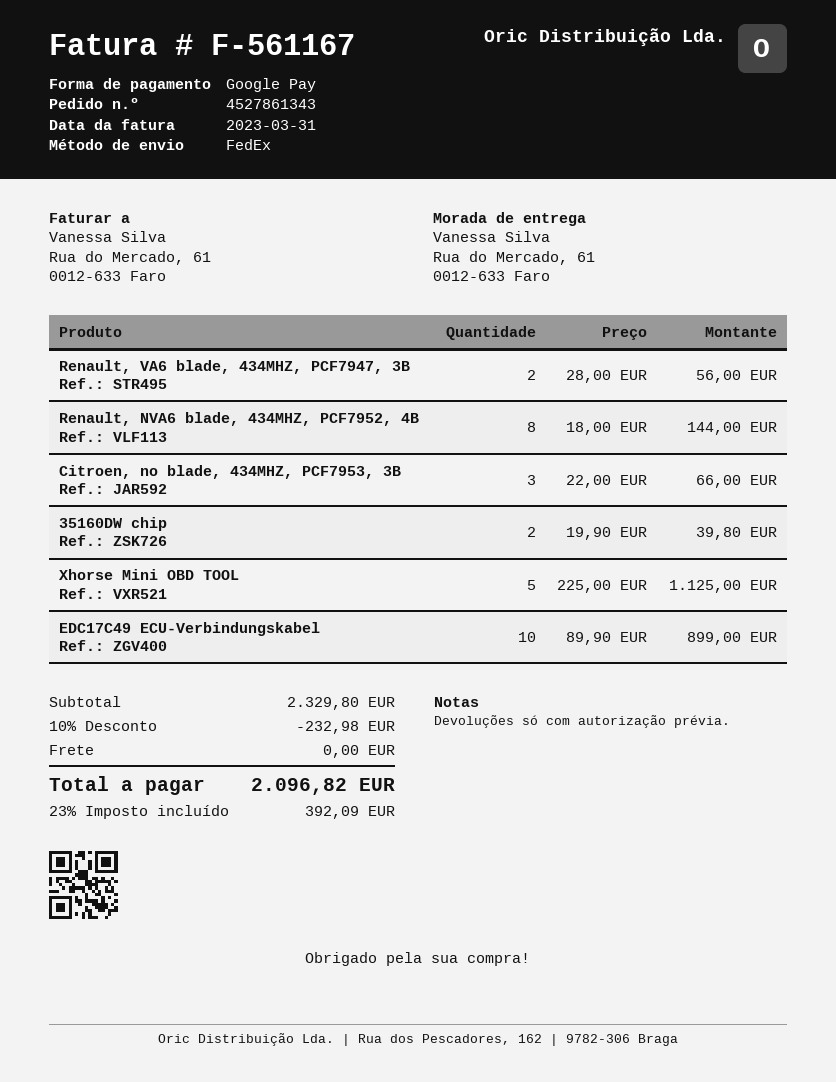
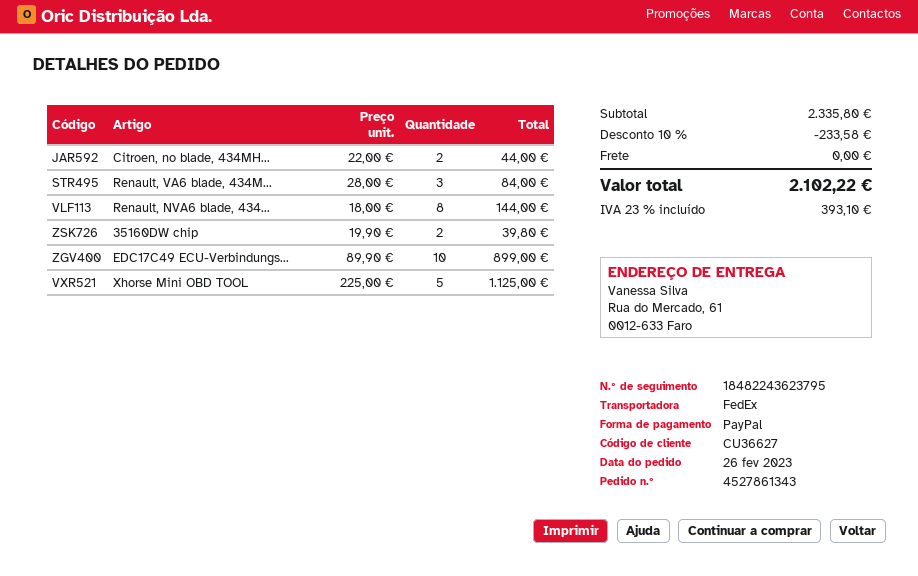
payment method: Google Pay -> PayPal
Renault, VA6 blade, 434MHZ, PCF7947, 3B: 2 x 28.00 = 56.00 -> 3 x 28.00 = 84.00
Citroen, no blade, 434MHZ, PCF7953, 3B: 3 x 22.00 = 66.00 -> 2 x 22.00 = 44.00
subtotal: 2329.80 -> 2335.80
discount: 10% = 232.98 -> 10% = 233.58
tax: 23% = 392.09 -> 23% = 393.10
total: 2096.82 -> 2102.22

